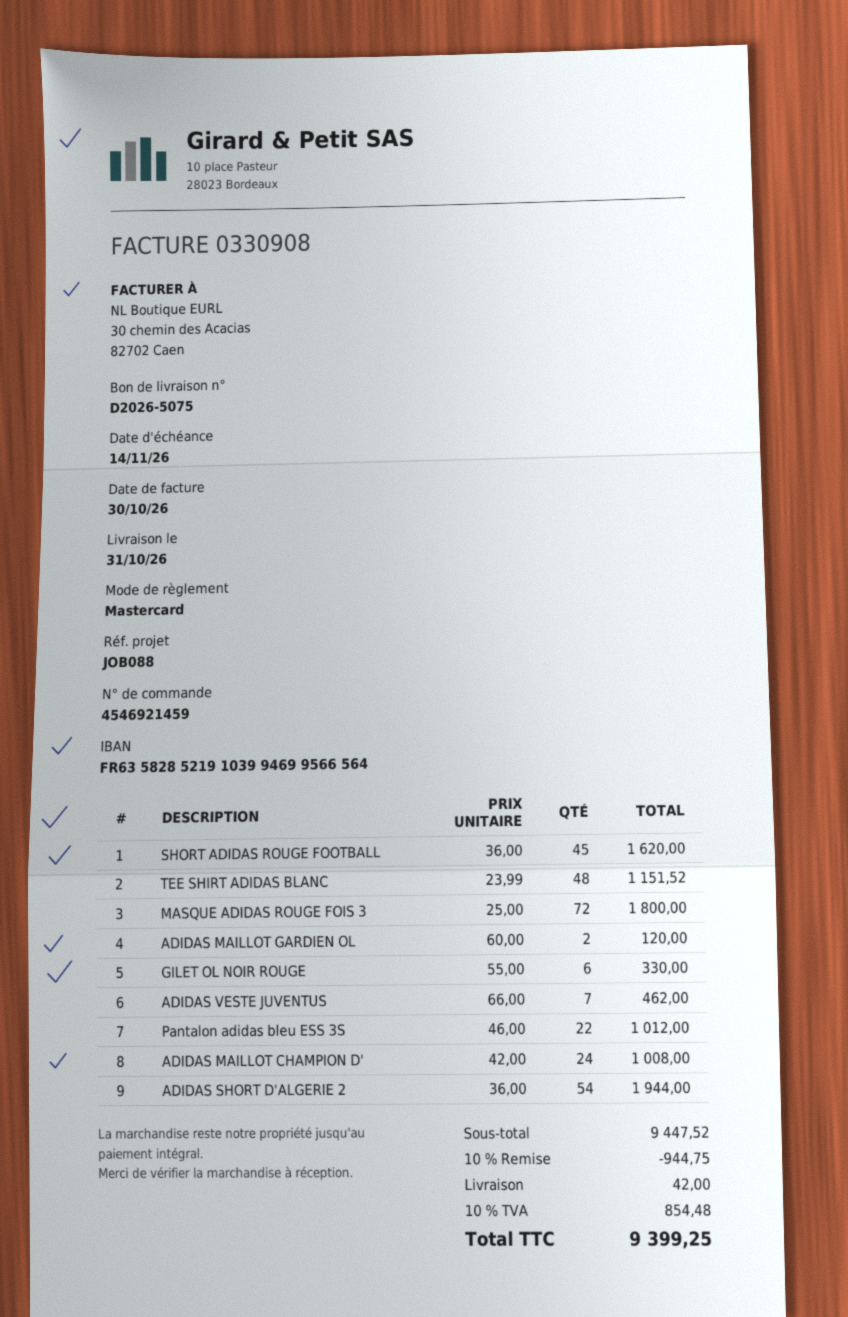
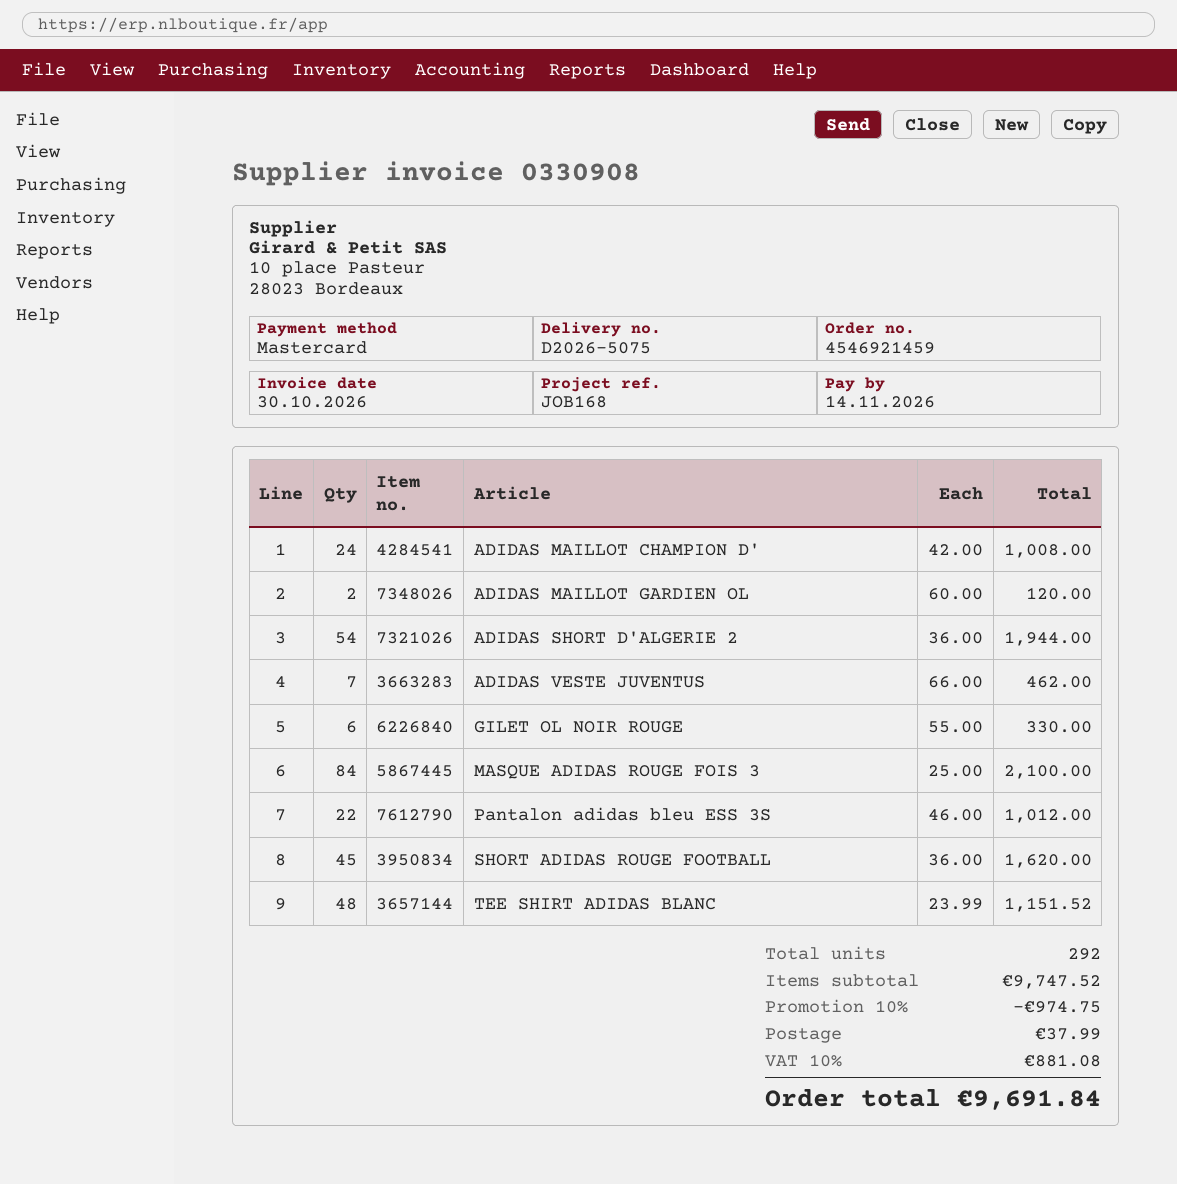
reference: JOB088 -> JOB168
MASQUE ADIDAS ROUGE FOIS 3: 72 x 25.00 = 1800.00 -> 84 x 25.00 = 2100.00
subtotal: 9447.52 -> 9747.52
discount: 10% = 944.75 -> 10% = 974.75
shipping: 42.00 -> 37.99
tax: 10% = 854.48 -> 10% = 881.08
total: 9399.25 -> 9691.84

